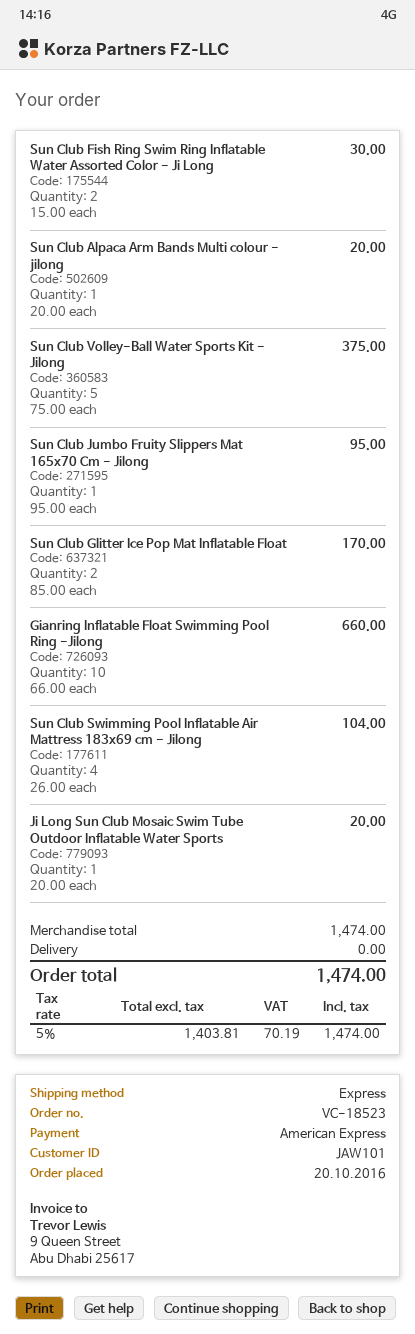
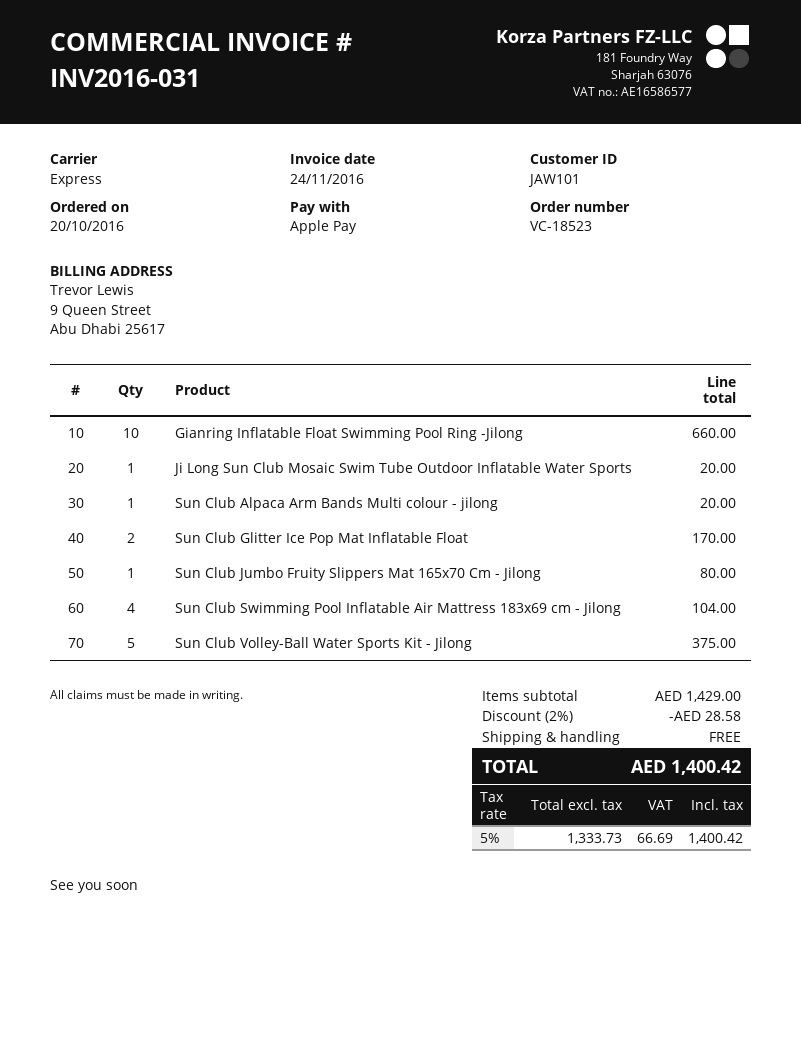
payment method: American Express -> Apple Pay
Sun Club Fish Ring Swim Ring Inflatable Water Assorted Color - Ji Long: 2 for 30.00 -> none
Sun Club Jumbo Fruity Slippers Mat 165x70 Cm - Jilong: 1 for 95.00 -> 1 for 80.00
subtotal: 1474.00 -> 1429.00
discount: none -> 2% = 28.58
net: 1403.81 -> 1333.73
tax: 5% = 70.19 -> 5% = 66.69
total: 1474.00 -> 1400.42

